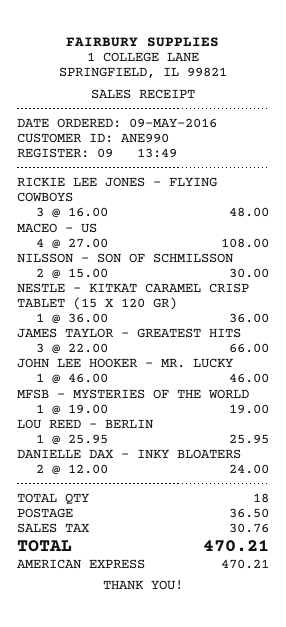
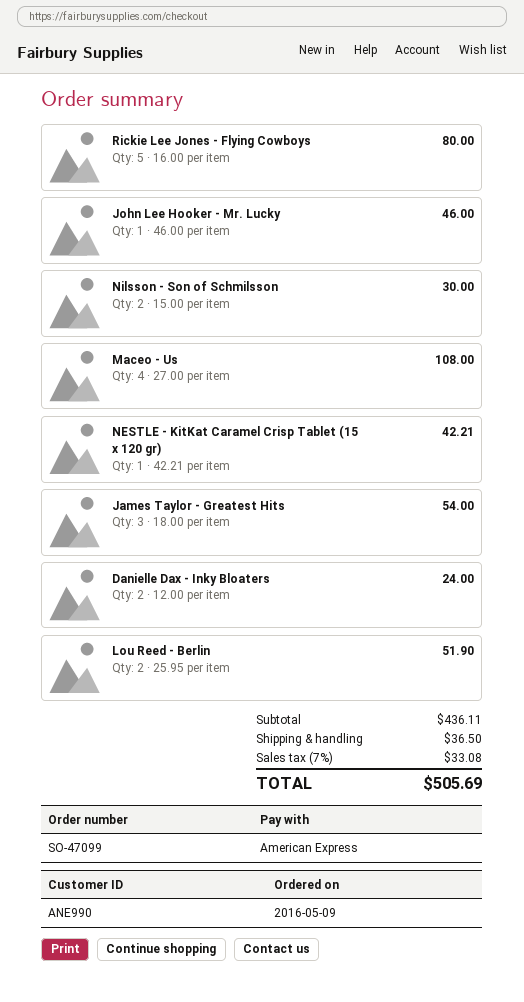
RICKIE LEE JONES - FLYING COWBOYS: 3 x 16.00 = 48.00 -> 5 x 16.00 = 80.00
NESTLE - KITKAT CARAMEL CRISP TABLET (15 X 120 GR): 1 x 36.00 = 36.00 -> 1 x 42.21 = 42.21
JAMES TAYLOR - GREATEST HITS: 3 x 22.00 = 66.00 -> 3 x 18.00 = 54.00
MFSB - MYSTERIES OF THE WORLD: 1 x 19.00 = 19.00 -> none
LOU REED - BERLIN: 1 x 25.95 = 25.95 -> 2 x 25.95 = 51.90
tax: 30.76 -> 33.08
total: 470.21 -> 505.69

